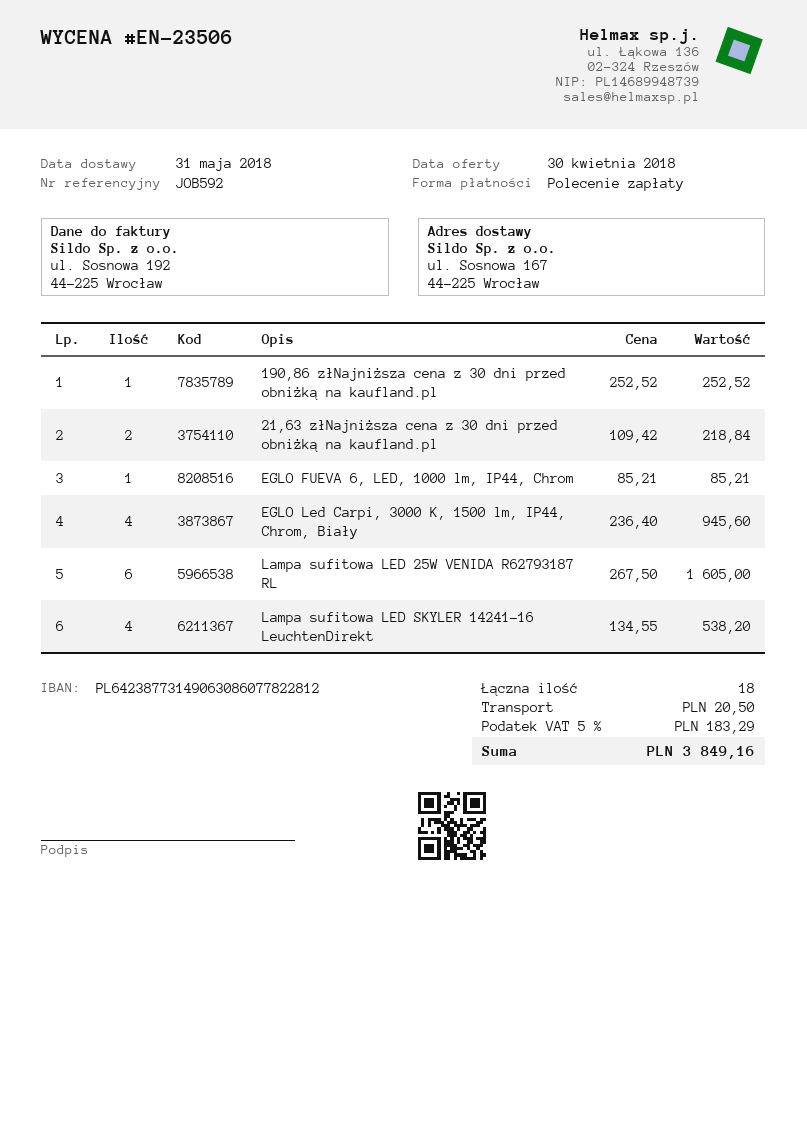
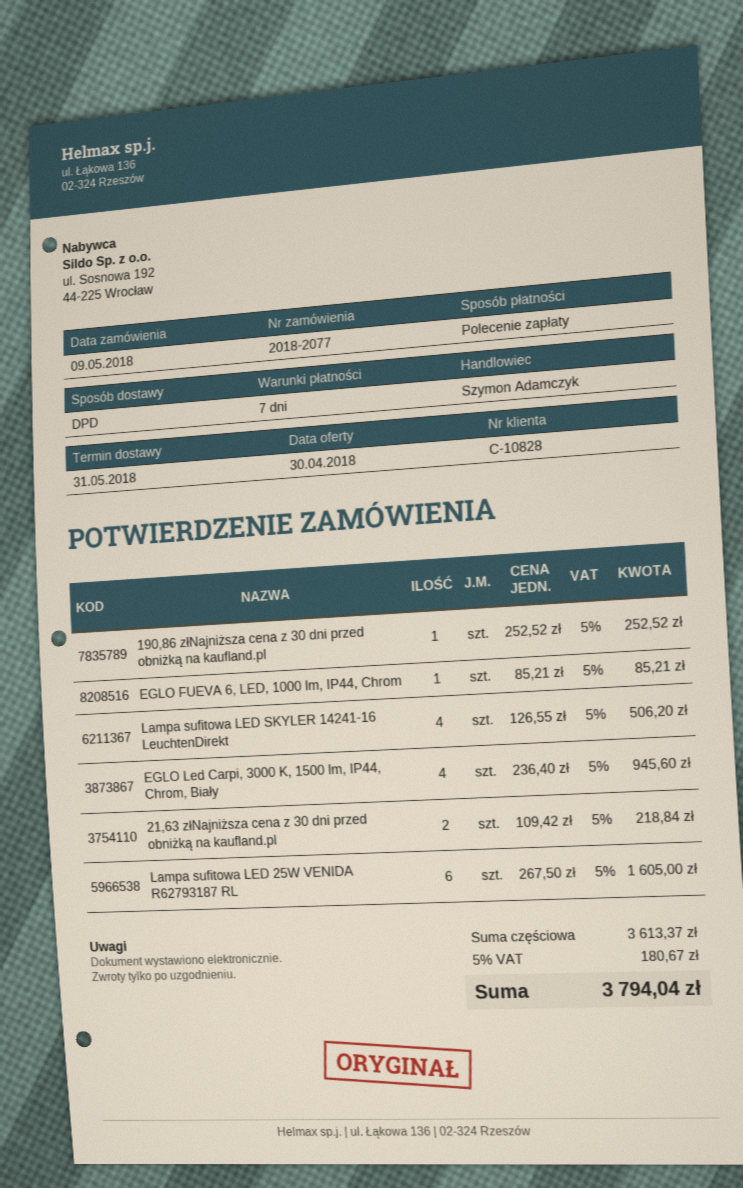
Lampa sufitowa LED SKYLER 14241-16 LeuchtenDirekt: 4 x 134.55 = 538.20 -> 4 x 126.55 = 506.20
shipping: 20.50 -> none
tax: 5% = 183.29 -> 5% = 180.67
total: 3849.16 -> 3794.04

